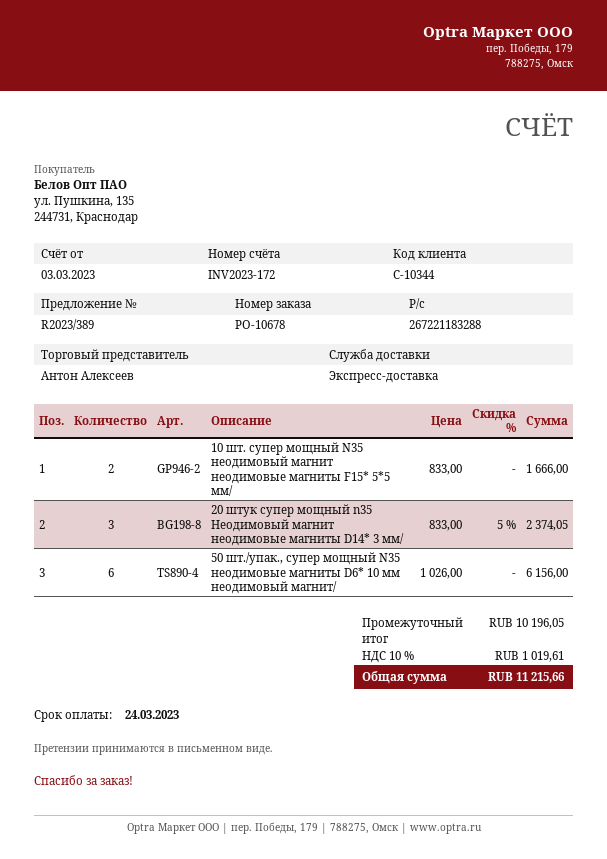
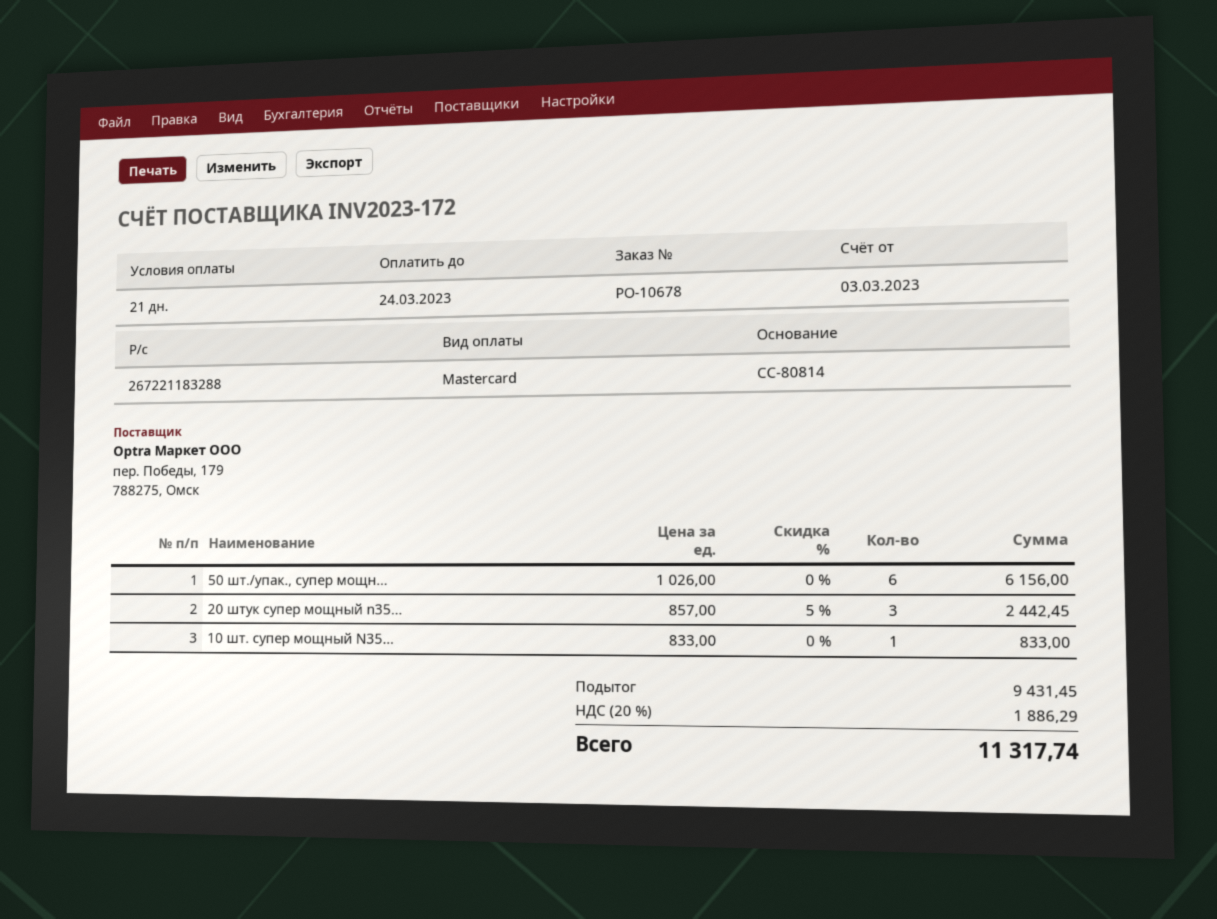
10 шт. супер мощный N35 неодимовый магнит неодимовые магниты F15* 5*5 мм/: 2 x 833.00 = 1666.00 -> 1 x 833.00 = 833.00
20 штук супер мощный n35 Неодимовый магнит неодимовые магниты D14* 3 мм/: 3 x 833.00 - 5% = 2374.05 -> 3 x 857.00 - 5% = 2442.45
subtotal: 10196.05 -> 9431.45
tax: 10% = 1019.61 -> 20% = 1886.29
total: 11215.66 -> 11317.74

